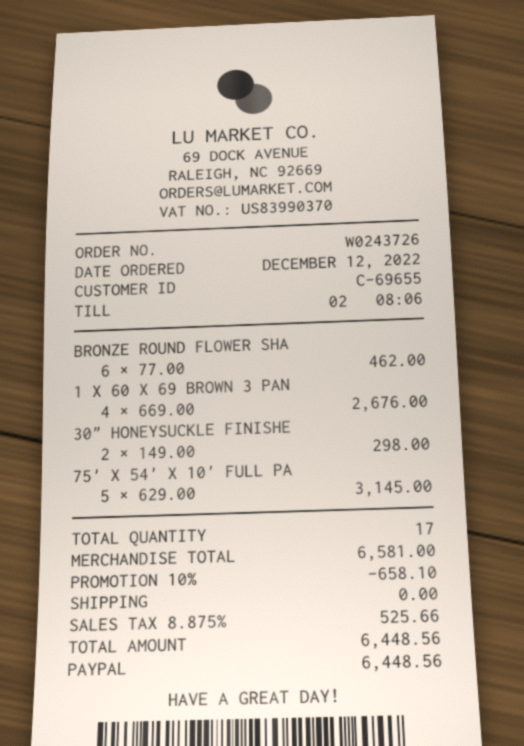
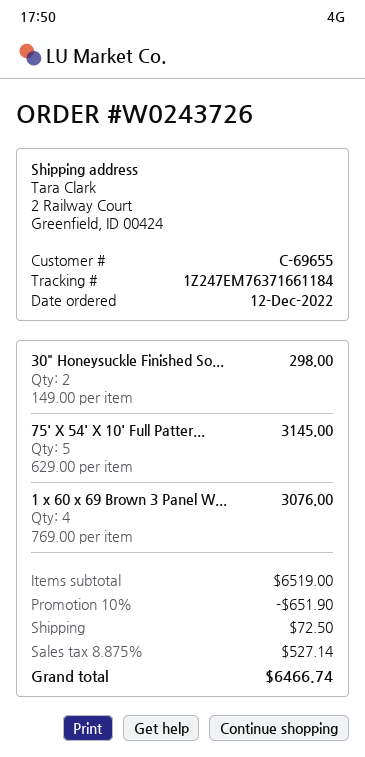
BRONZE ROUND FLOWER SHA: 6 x 77.00 = 462.00 -> none
1 X 60 X 69 BROWN 3 PAN: 4 x 669.00 = 2676.00 -> 4 x 769.00 = 3076.00
subtotal: 6581.00 -> 6519.00
discount: 10% = 658.10 -> 10% = 651.90
shipping: 0.00 -> 72.50
tax: 8.875% = 525.66 -> 8.875% = 527.14
total: 6448.56 -> 6466.74

